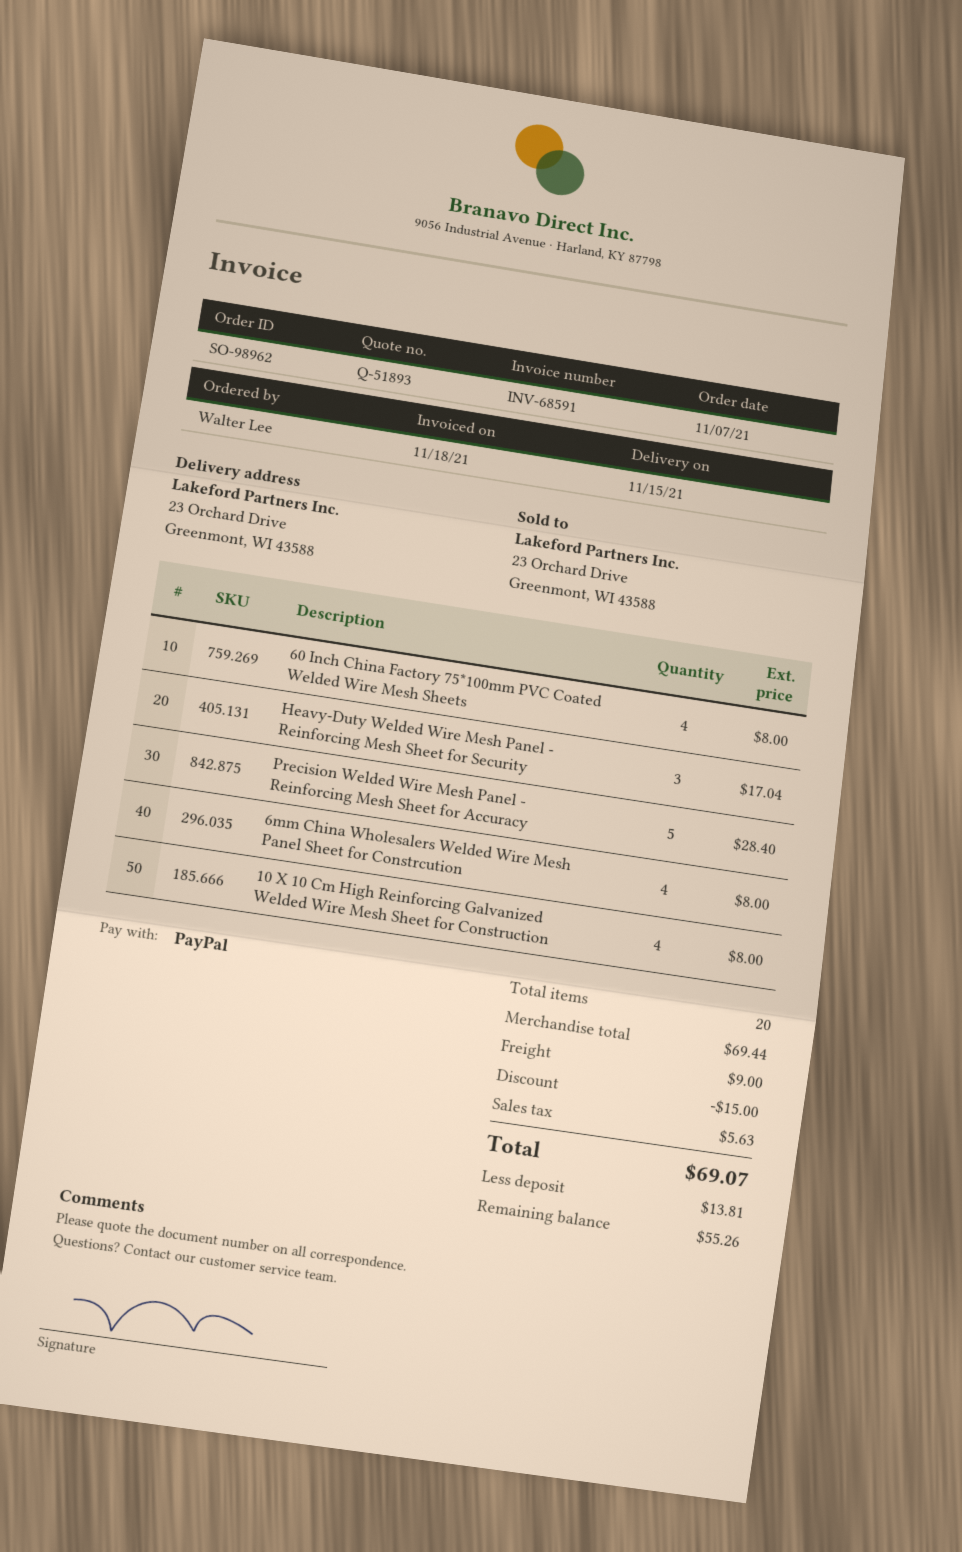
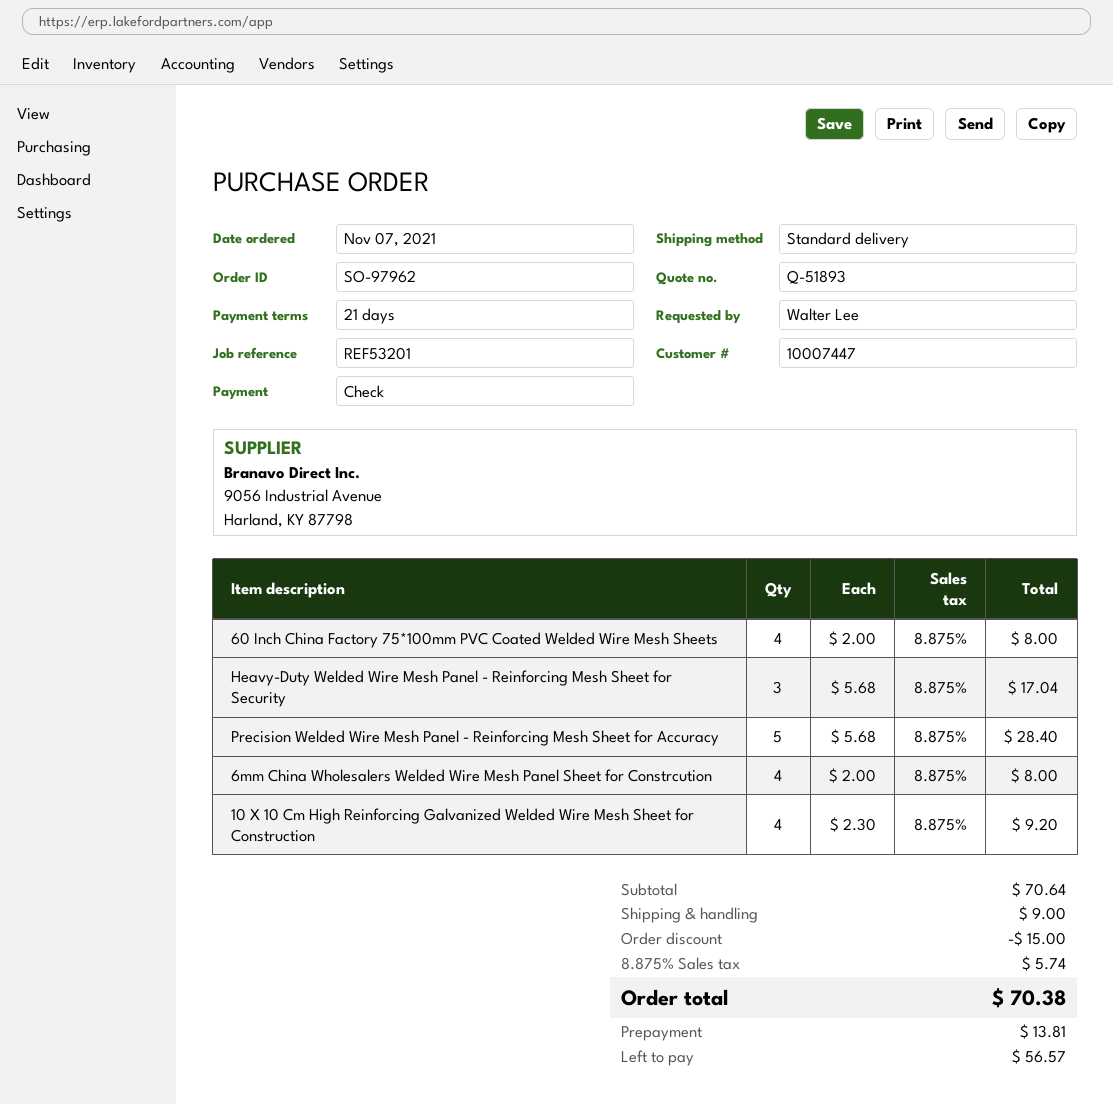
order number: SO-98962 -> SO-97962
payment method: PayPal -> cheque
10 X 10 Cm High Reinforcing Galvanized Welded Wire Mesh Sheet for Construction: 4 for 8.00 -> 4 for 9.20
subtotal: 69.44 -> 70.64
tax: 5.63 -> 5.74
total: 69.07 -> 70.38
balance: 55.26 -> 56.57

